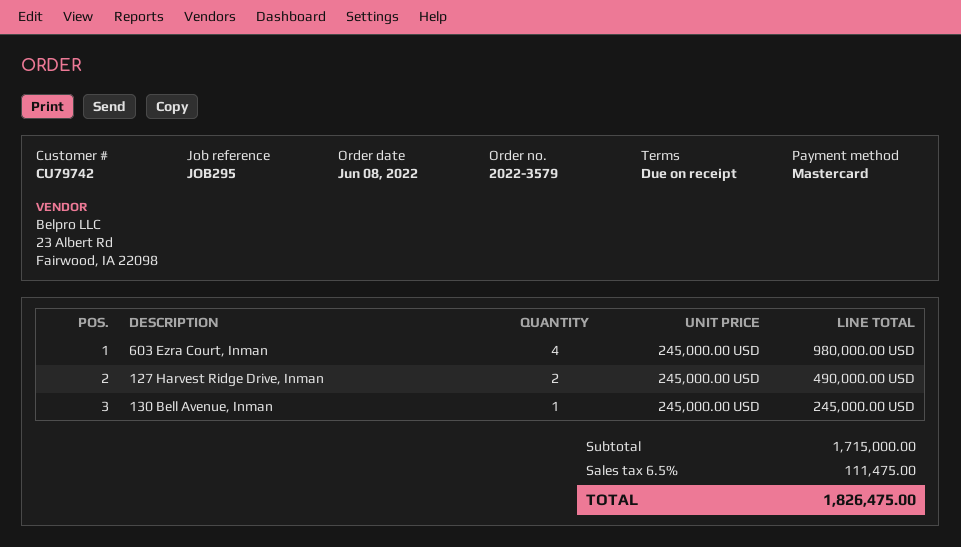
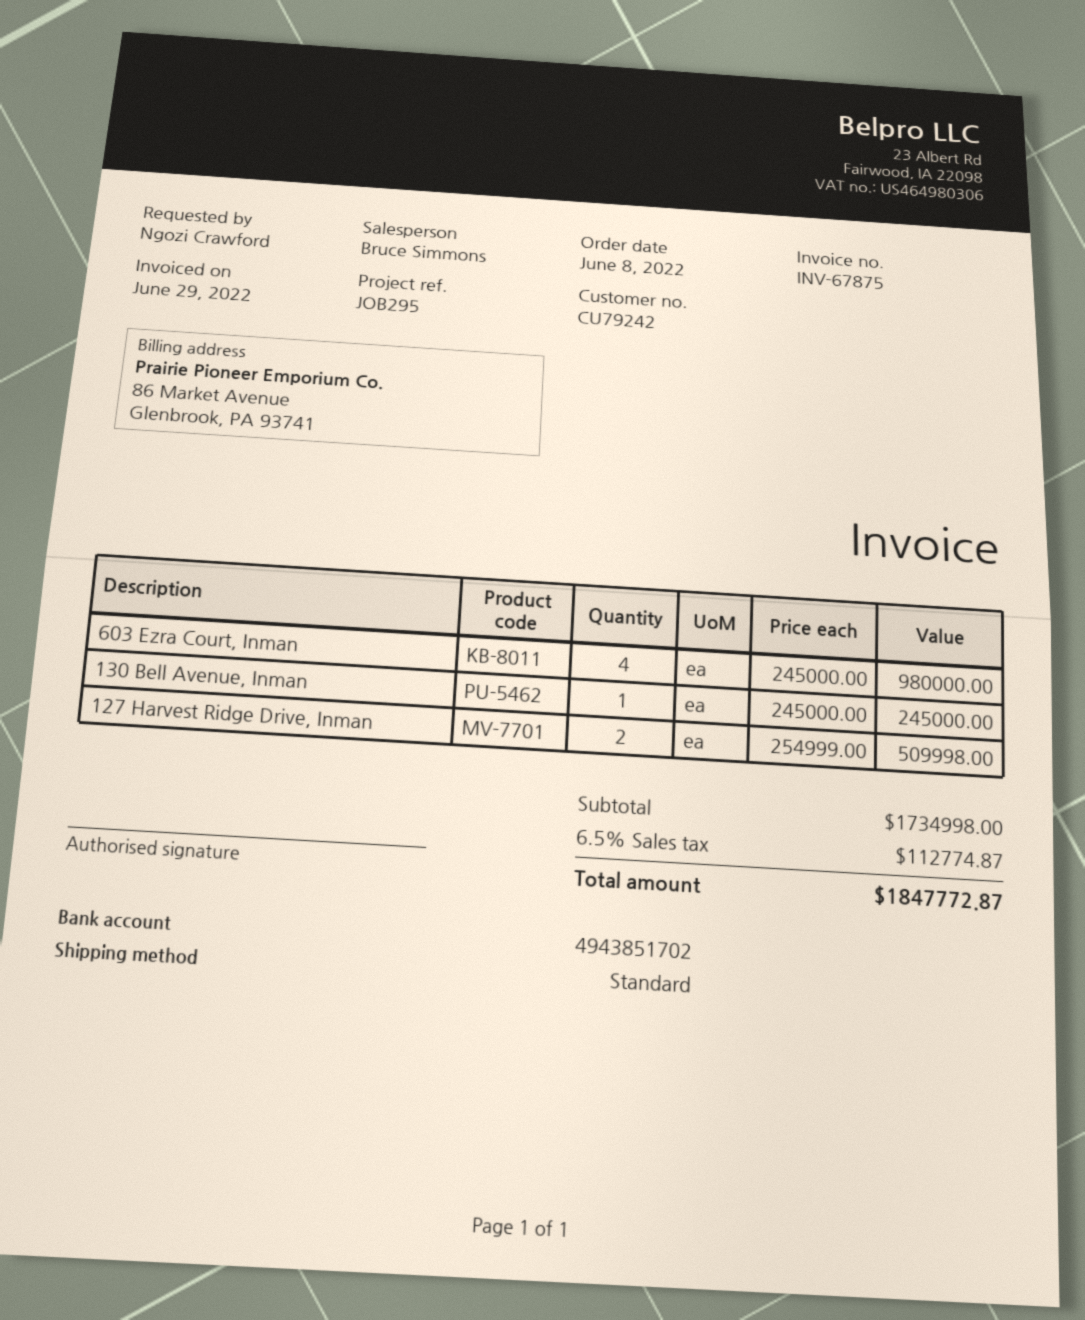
customer number: CU79742 -> CU79242
127 Harvest Ridge Drive, Inman: 2 x 245000.00 = 490000.00 -> 2 x 254999.00 = 509998.00
subtotal: 1715000.00 -> 1734998.00
tax: 6.5% = 111475.00 -> 6.5% = 112774.87
total: 1826475.00 -> 1847772.87

